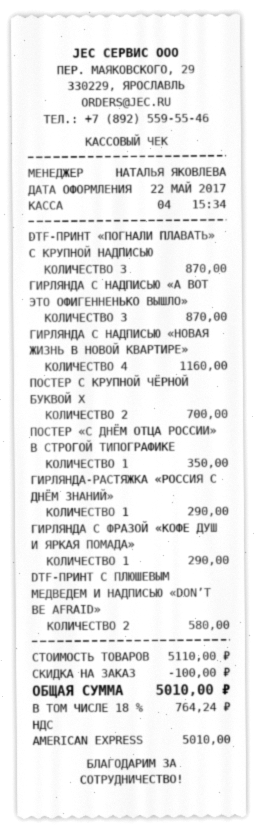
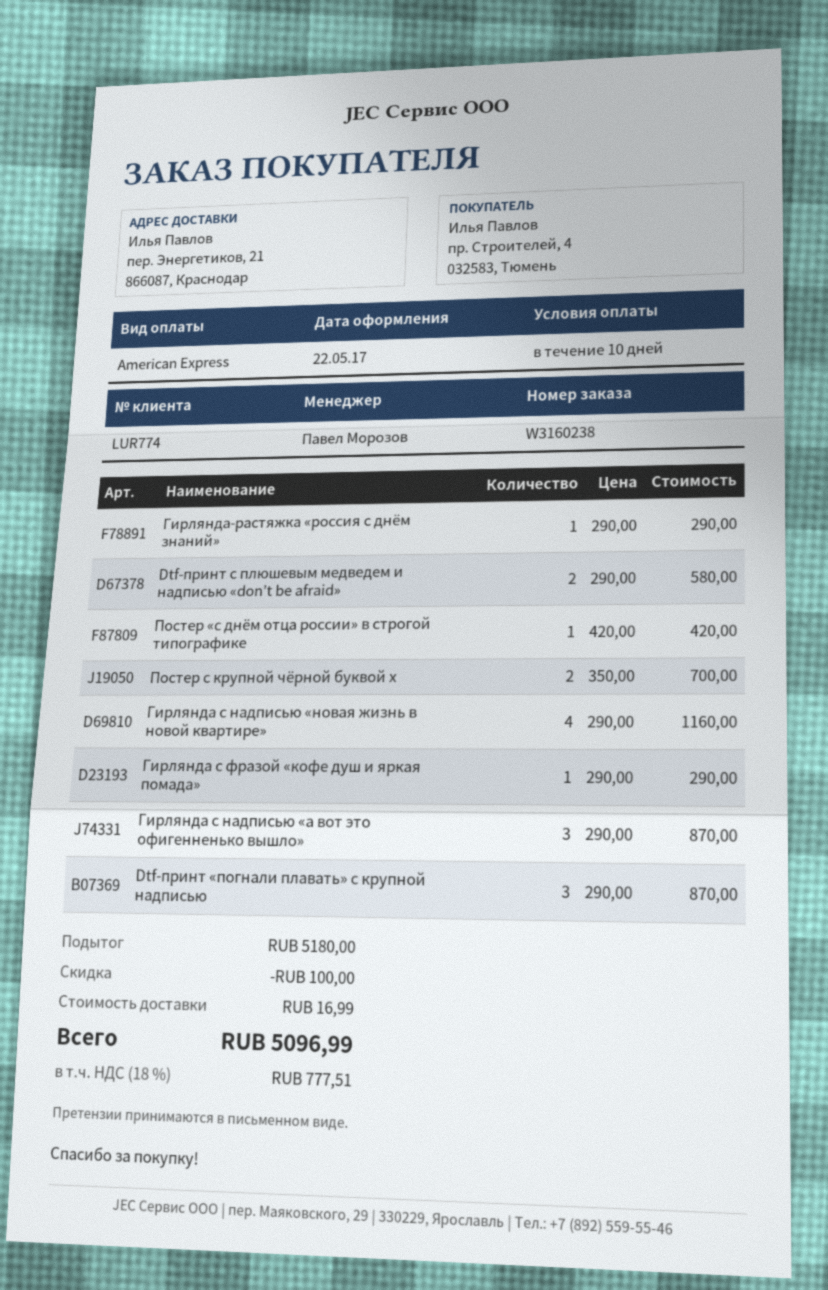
sales rep: НАТАЛЬЯ ЯКОВЛЕВА -> Павел Морозов
ПОСТЕР «С ДНЁМ ОТЦА РОССИИ» В СТРОГОЙ ТИПОГРАФИКЕ: 1 for 350.00 -> 1 for 420.00
subtotal: 5110.00 -> 5180.00
shipping: none -> 16.99
tax: 18% = 764.24 -> 18% = 777.51
total: 5010.00 -> 5096.99

